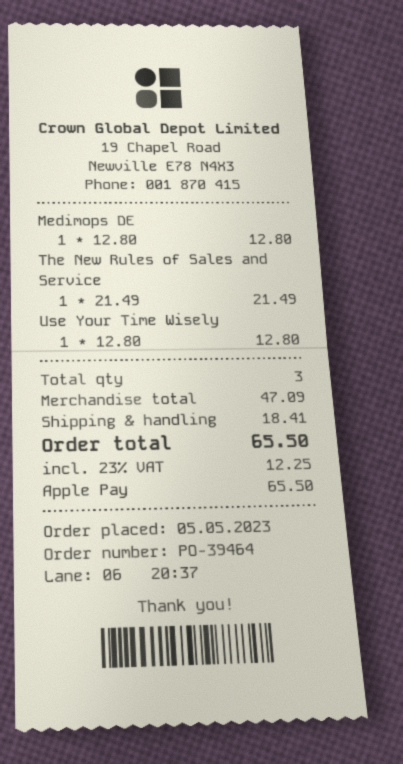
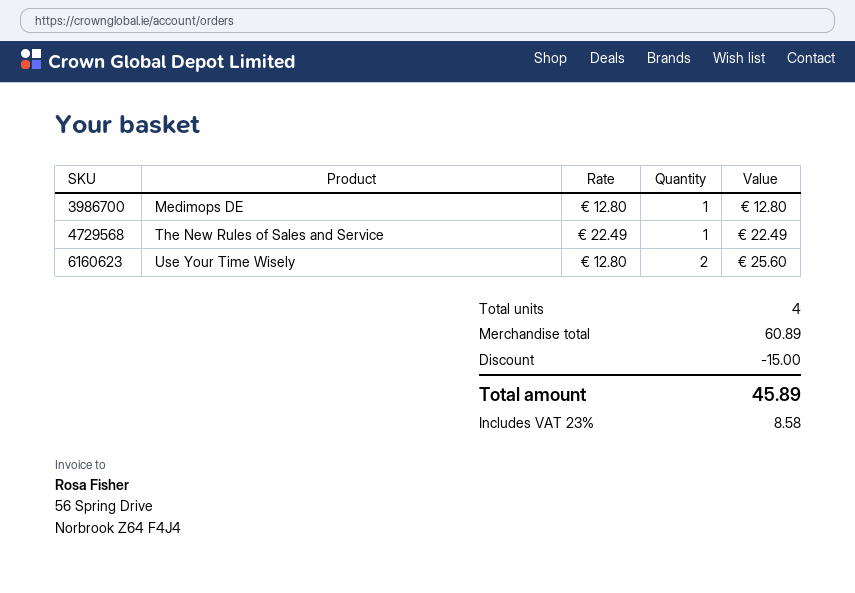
The New Rules of Sales and Service: 1 x 21.49 = 21.49 -> 1 x 22.49 = 22.49
Use Your Time Wisely: 1 x 12.80 = 12.80 -> 2 x 12.80 = 25.60
total quantity: 3 -> 4
subtotal: 47.09 -> 60.89
discount: none -> 15.00
shipping: 18.41 -> none
tax: 23% = 12.25 -> 23% = 8.58
total: 65.50 -> 45.89

